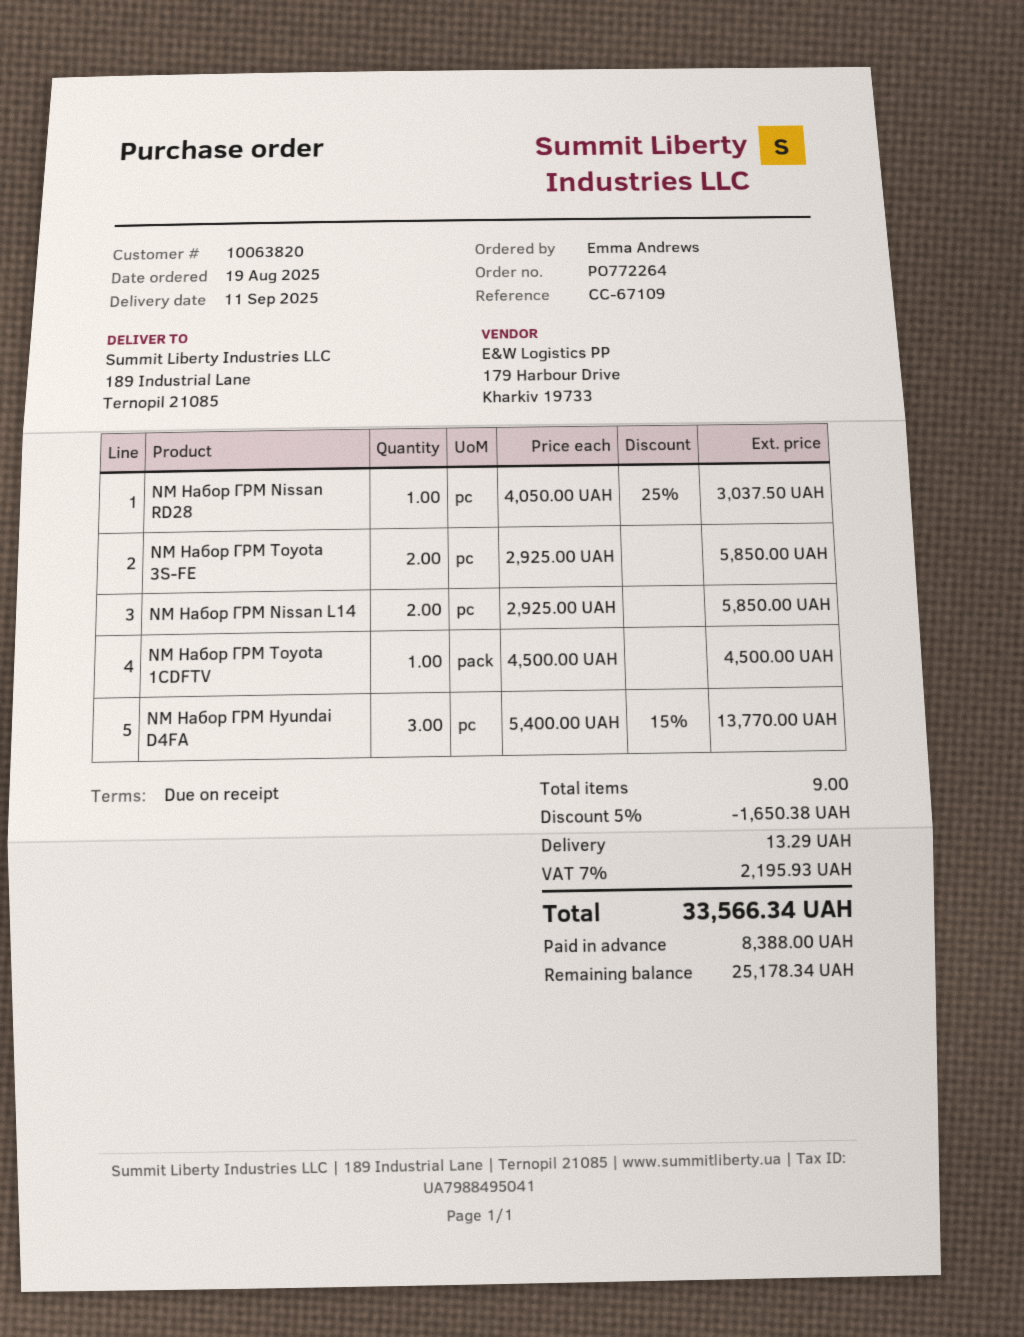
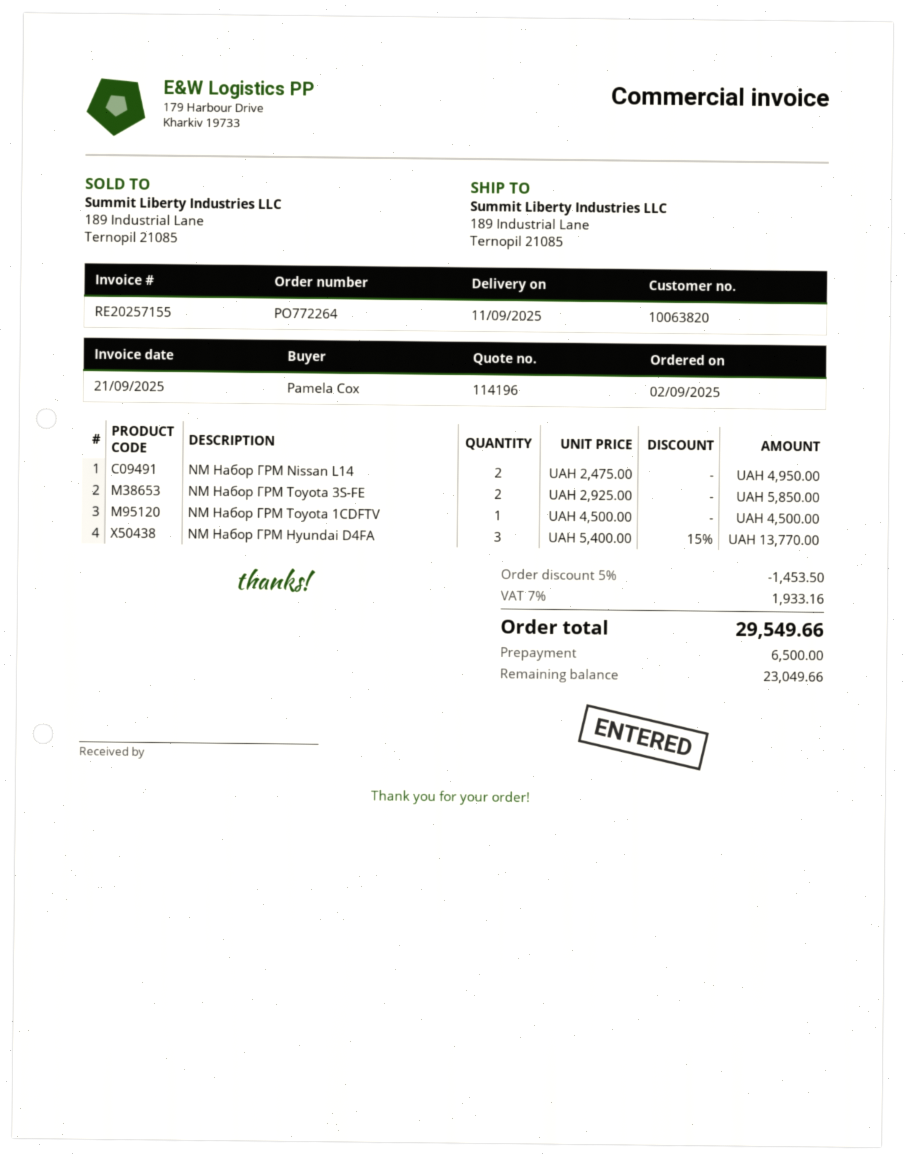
order date: 2025-08-19 -> 2025-09-02
ordered by: Emma Andrews -> Pamela Cox
NM Набор ГРМ Nissan RD28: 1 x 4050.00 - 25% = 3037.50 -> none
NM Набор ГРМ Nissan L14: 2 x 2925.00 = 5850.00 -> 2 x 2475.00 = 4950.00
discount: 5% = 1650.38 -> 5% = 1453.50
shipping: 13.29 -> none
tax: 7% = 2195.93 -> 7% = 1933.16
total: 33566.34 -> 29549.66
deposit: 8388.00 -> 6500.00
balance: 25178.34 -> 23049.66

